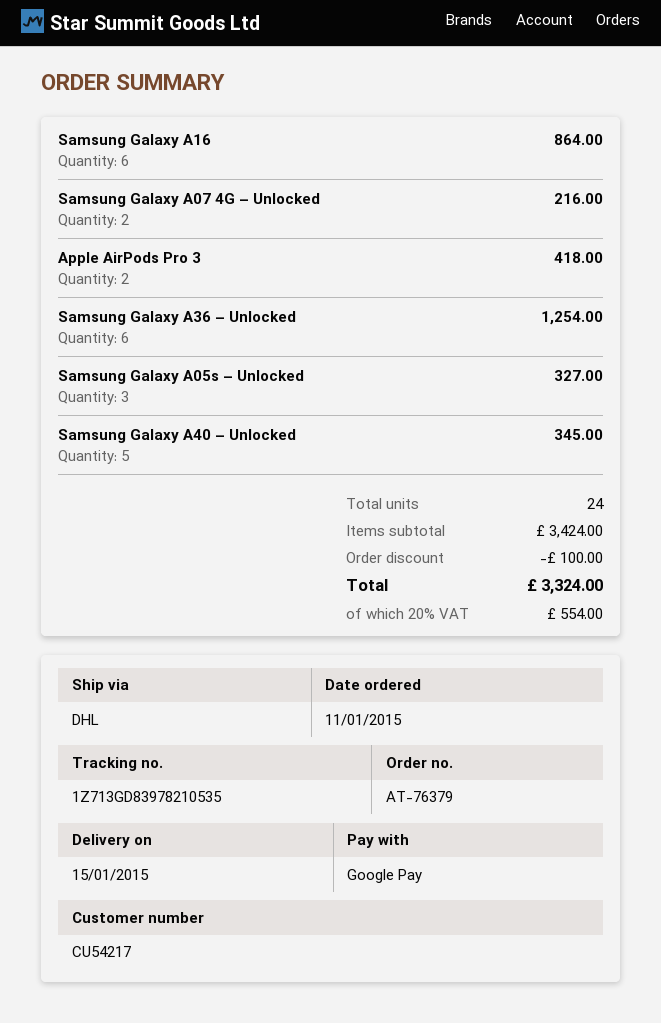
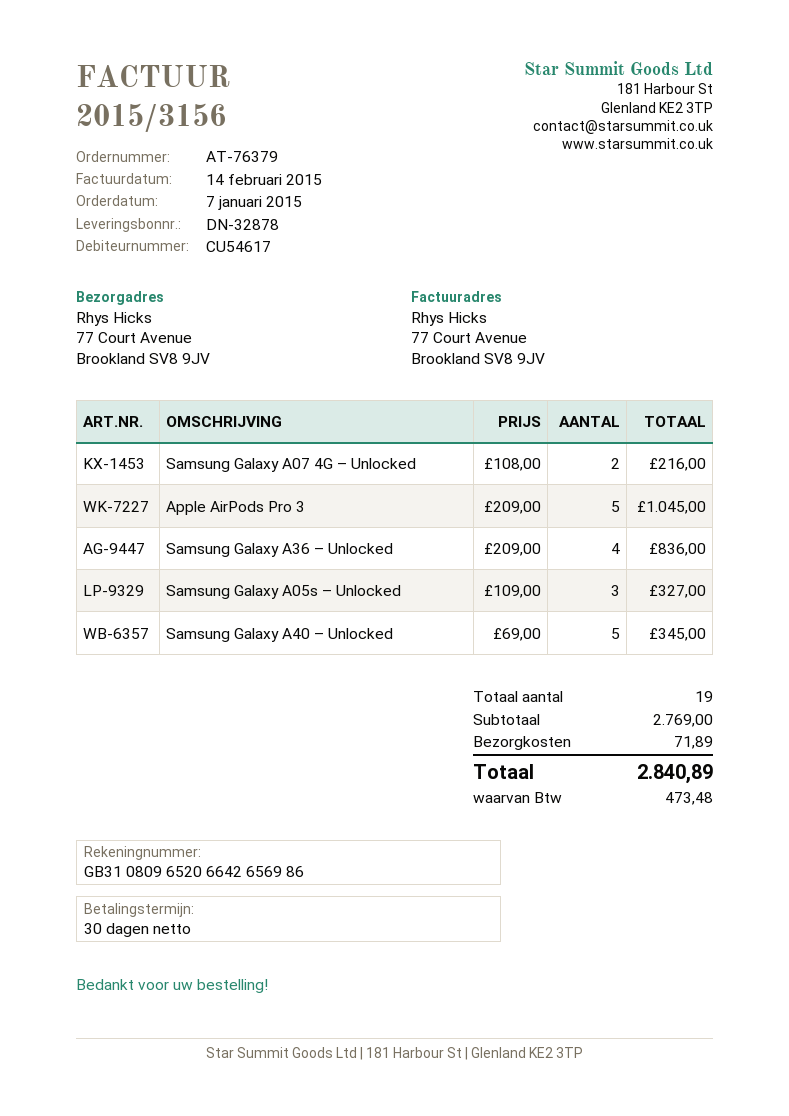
order date: 2015-01-11 -> 2015-01-07
customer number: CU54217 -> CU54617
Samsung Galaxy A16: 6 for 864.00 -> none
Apple AirPods Pro 3: 2 for 418.00 -> 5 for 1045.00
Samsung Galaxy A36 – Unlocked: 6 for 1254.00 -> 4 for 836.00
total quantity: 24 -> 19
subtotal: 3424.00 -> 2769.00
discount: 100.00 -> none
shipping: none -> 71.89
tax: 554.00 -> 473.48
total: 3324.00 -> 2840.89

